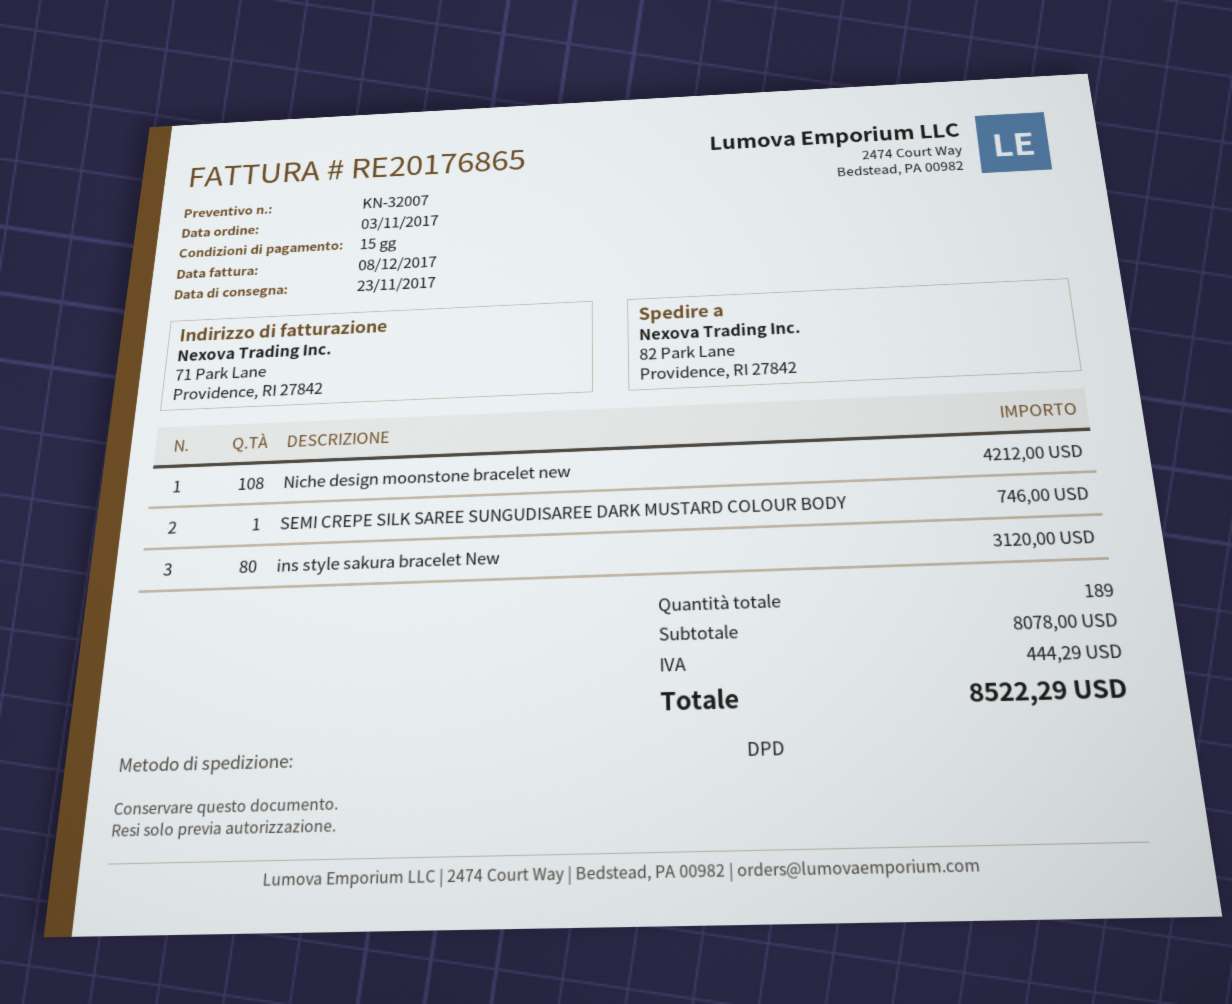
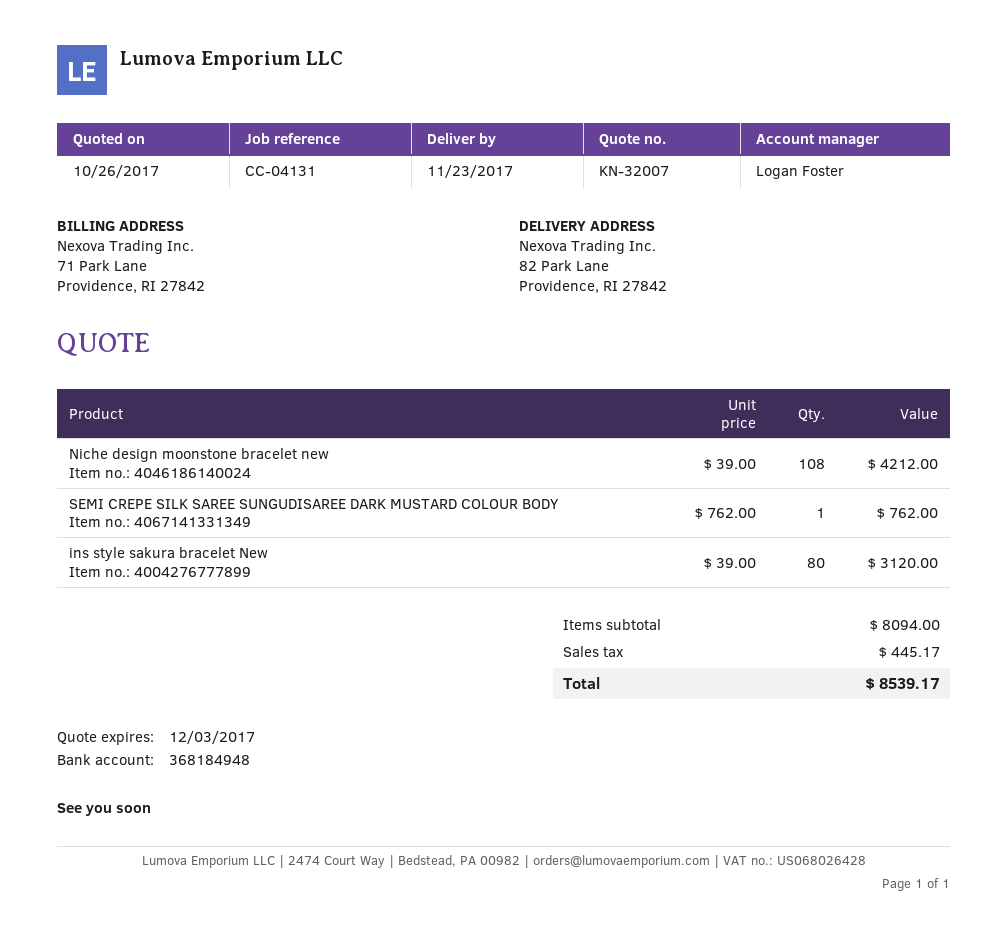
SEMI CREPE SILK SAREE SUNGUDISAREE DARK MUSTARD COLOUR BODY: 1 for 746.00 -> 1 for 762.00
subtotal: 8078.00 -> 8094.00
tax: 444.29 -> 445.17
total: 8522.29 -> 8539.17

